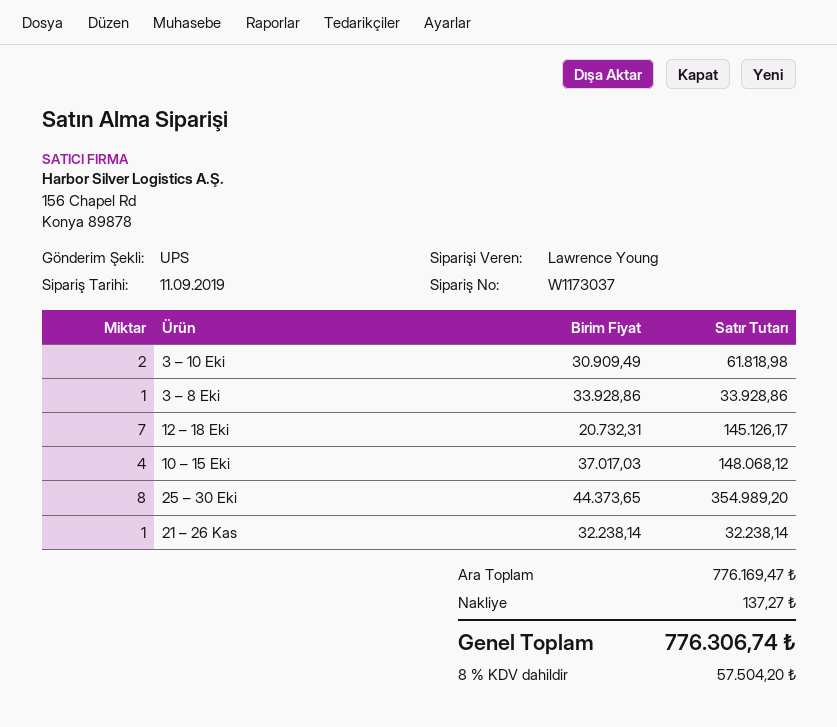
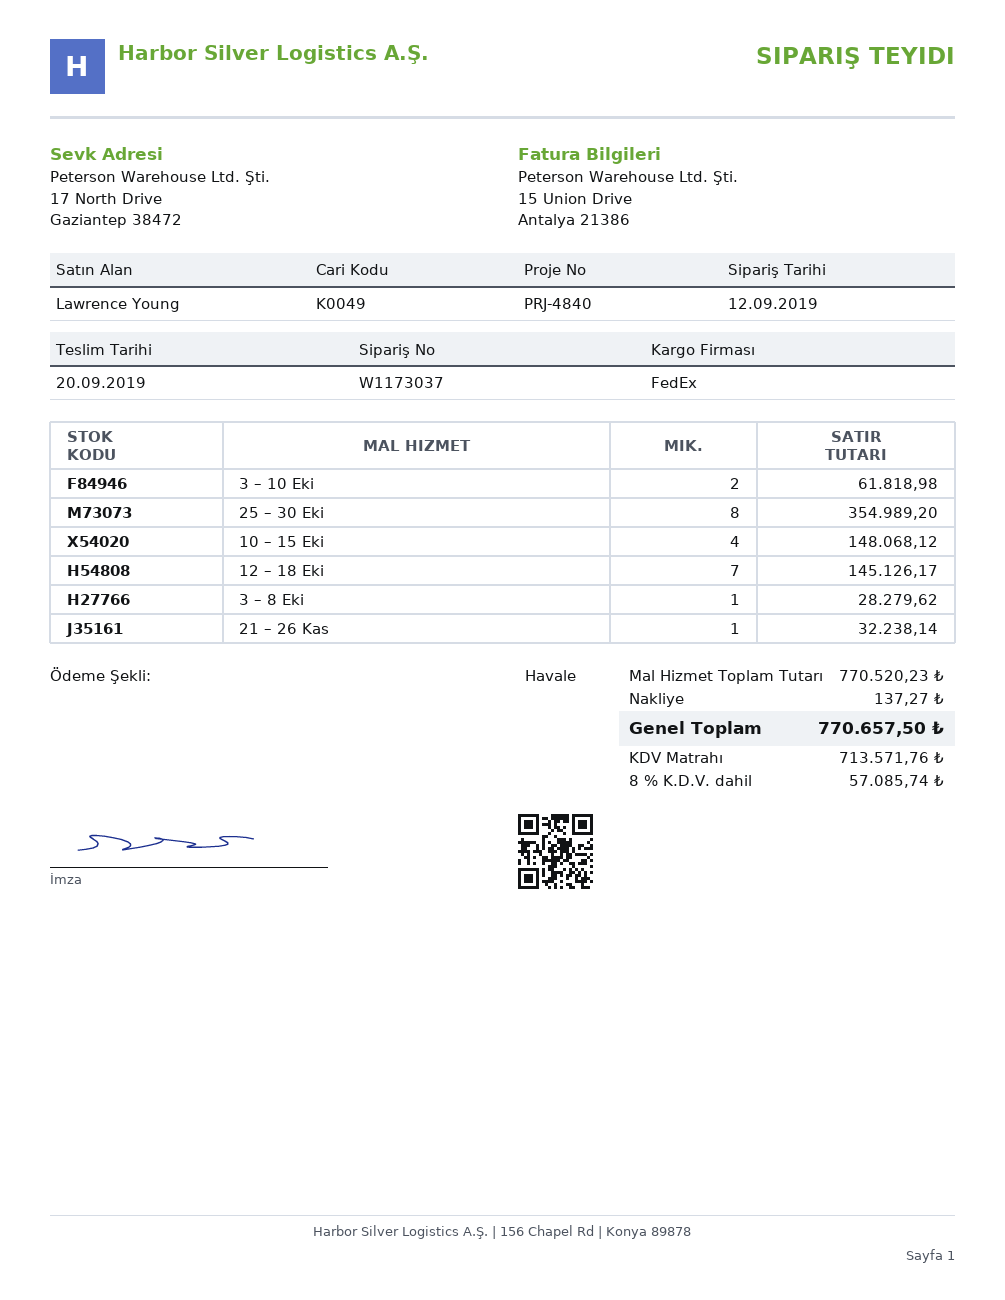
order date: 2019-09-11 -> 2019-09-12
shipping method: UPS -> FedEx
3 – 8 Eki: 1 for 33928.86 -> 1 for 28279.62
subtotal: 776169.47 -> 770520.23
tax: 8% = 57504.20 -> 8% = 57085.74
total: 776306.74 -> 770657.50

